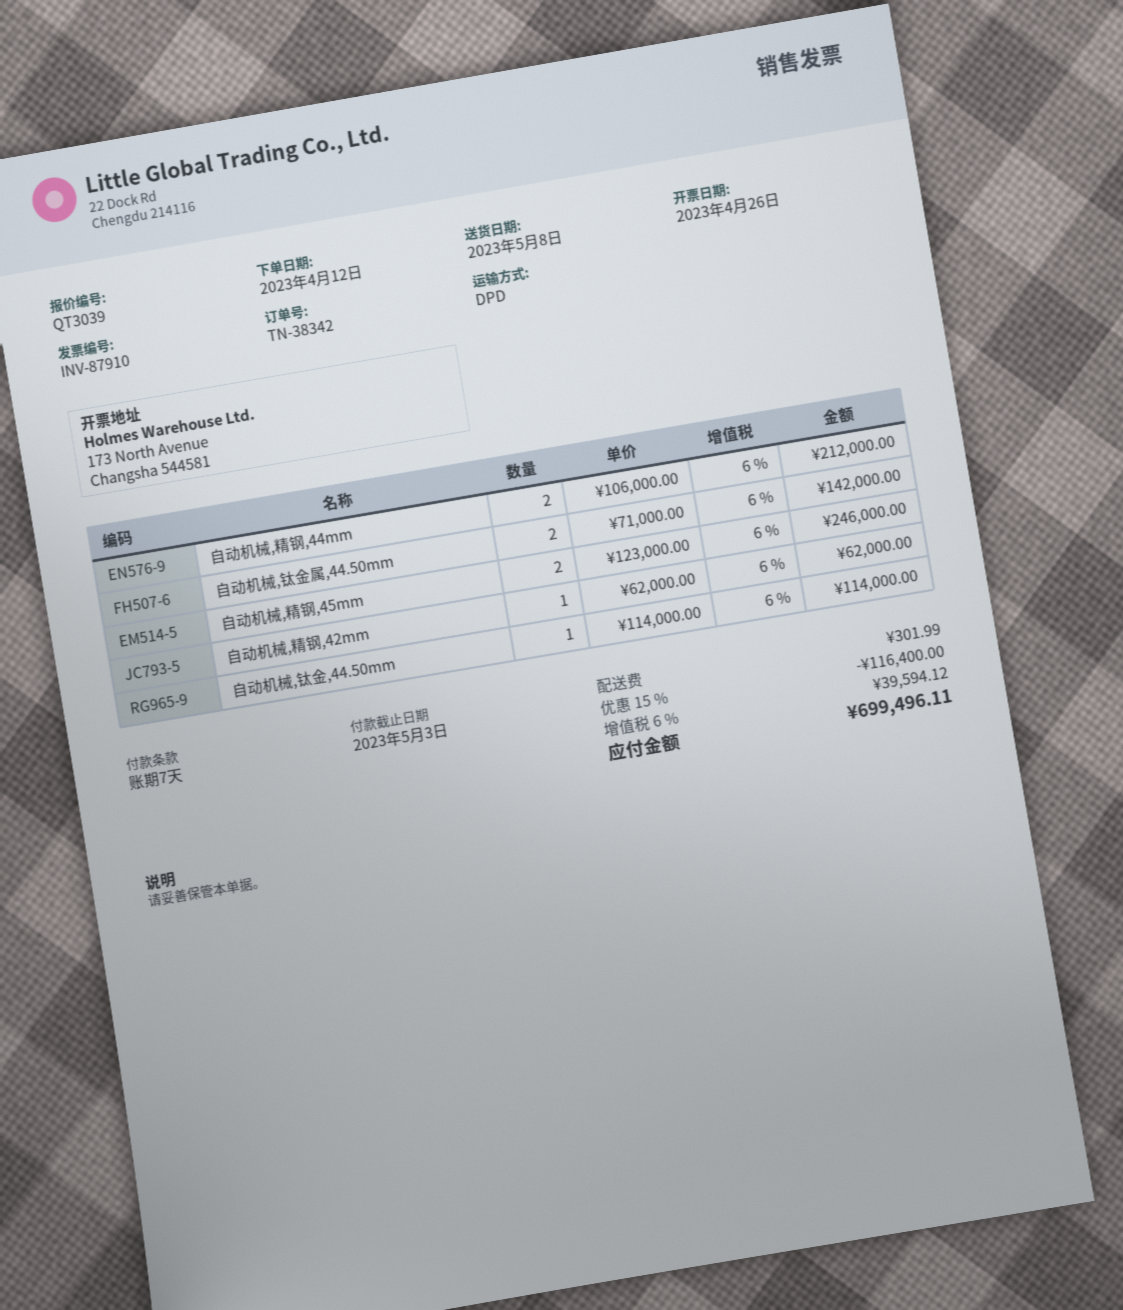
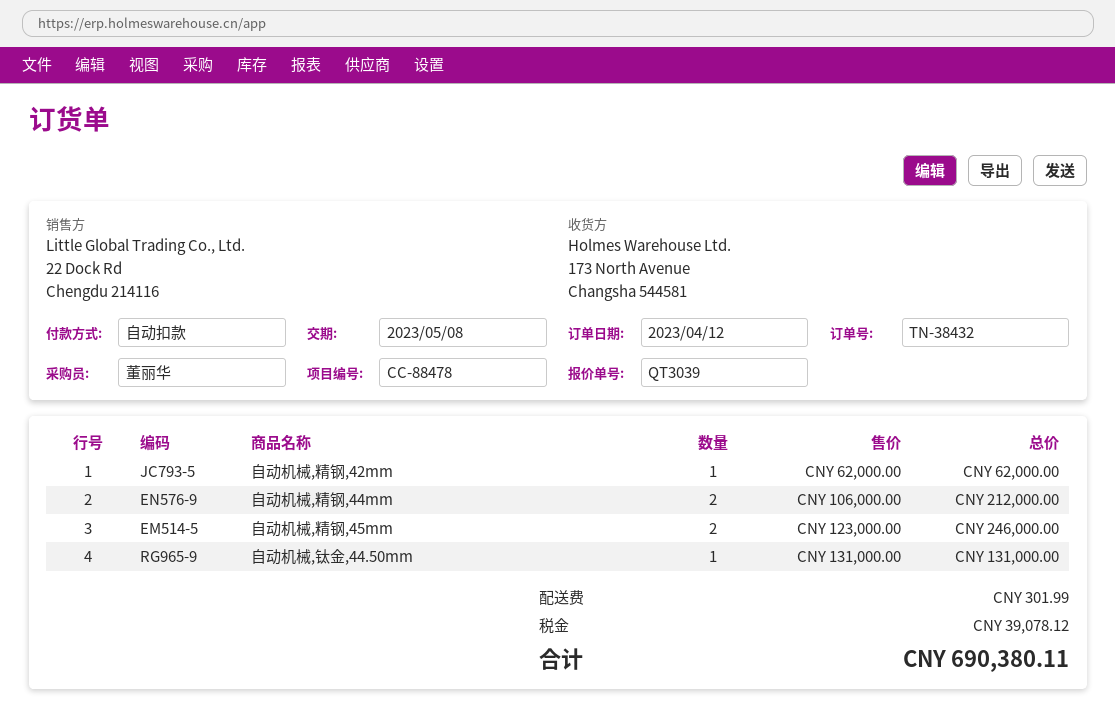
order number: TN-38342 -> TN-38432
自动机械,钛金属,44.50mm: 2 x 71000.00 = 142000.00 -> none
自动机械,钛金,44.50mm: 1 x 114000.00 = 114000.00 -> 1 x 131000.00 = 131000.00
discount: 15% = 116400.00 -> none
tax: 39594.12 -> 39078.12
total: 699496.11 -> 690380.11

